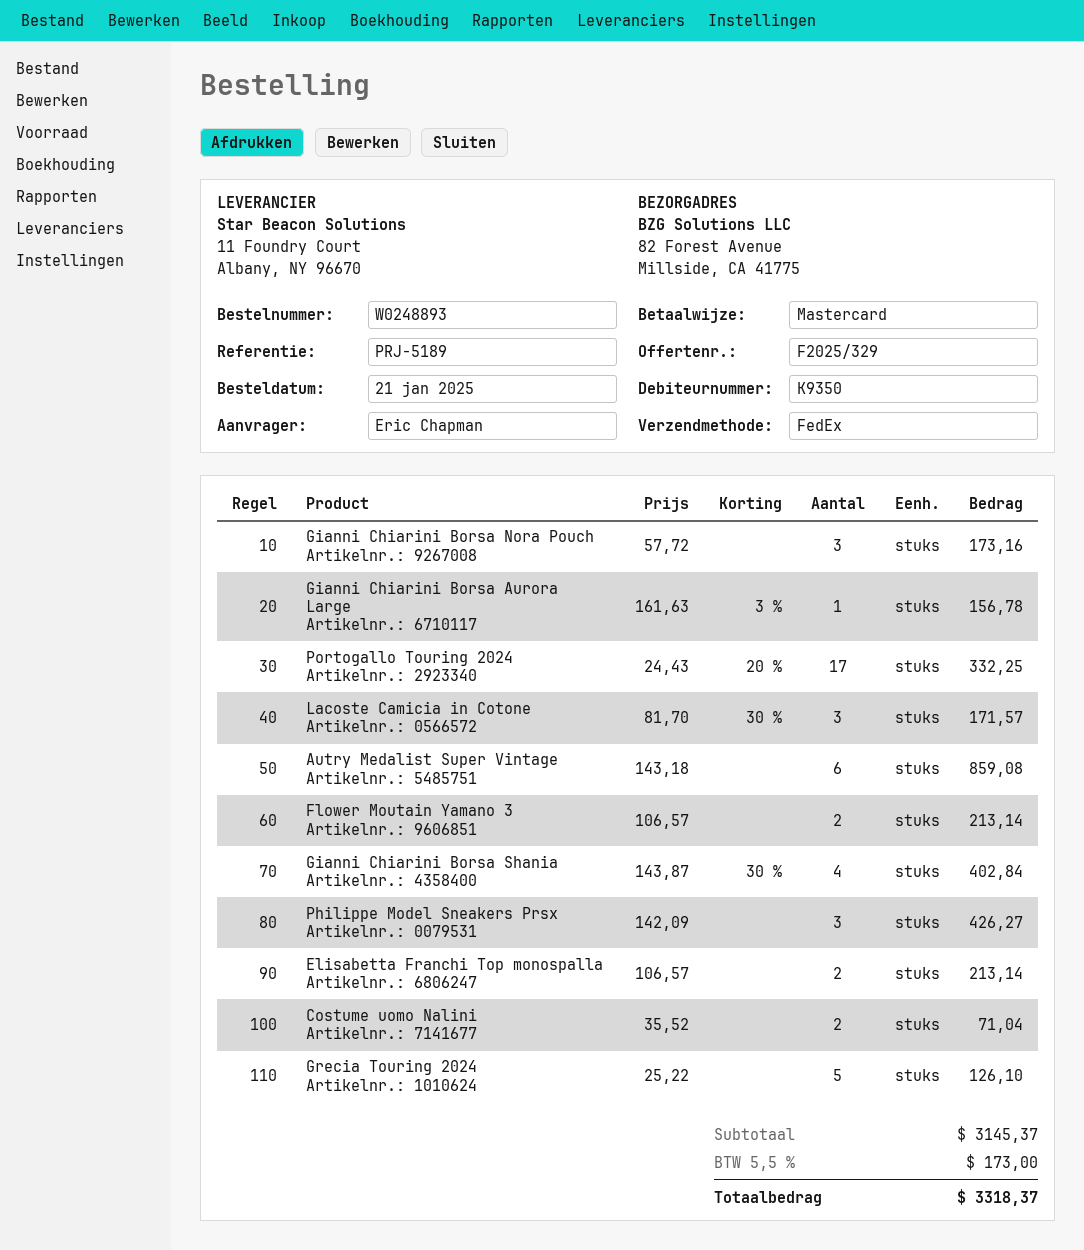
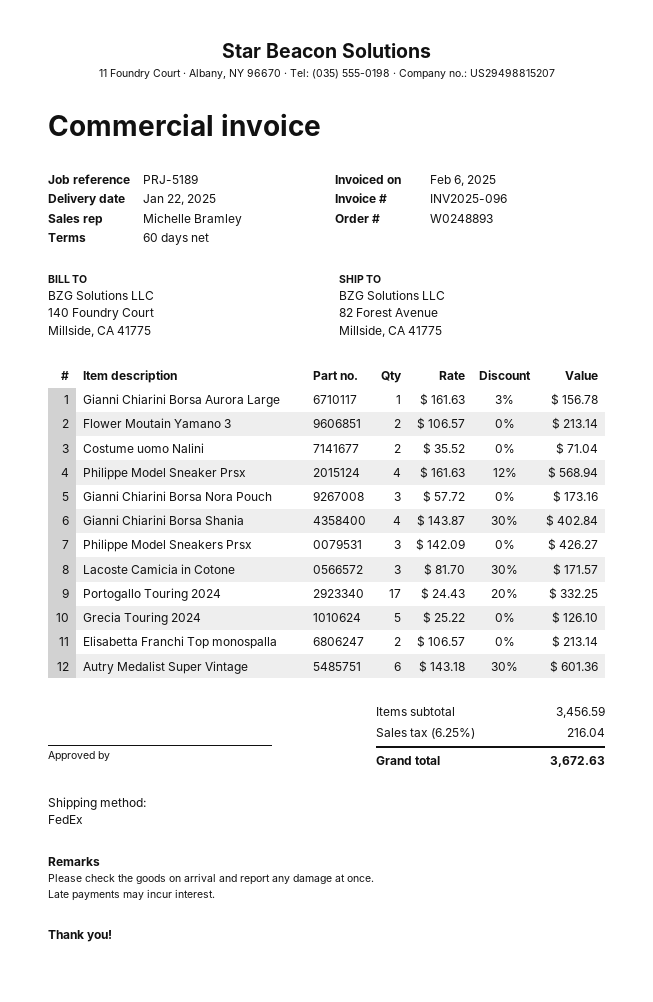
Autry Medalist Super Vintage: 6 x 143.18 = 859.08 -> 6 x 143.18 - 30% = 601.36
Philippe Model Sneaker Prsx: none -> 4 x 161.63 - 12% = 568.94
subtotal: 3145.37 -> 3456.59
tax: 5.5% = 173.00 -> 6.25% = 216.04
total: 3318.37 -> 3672.63

